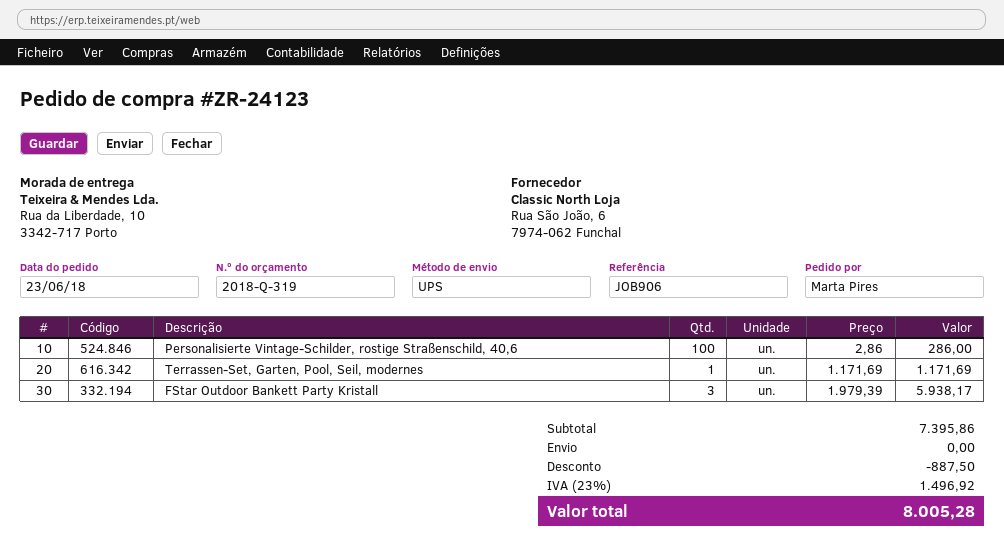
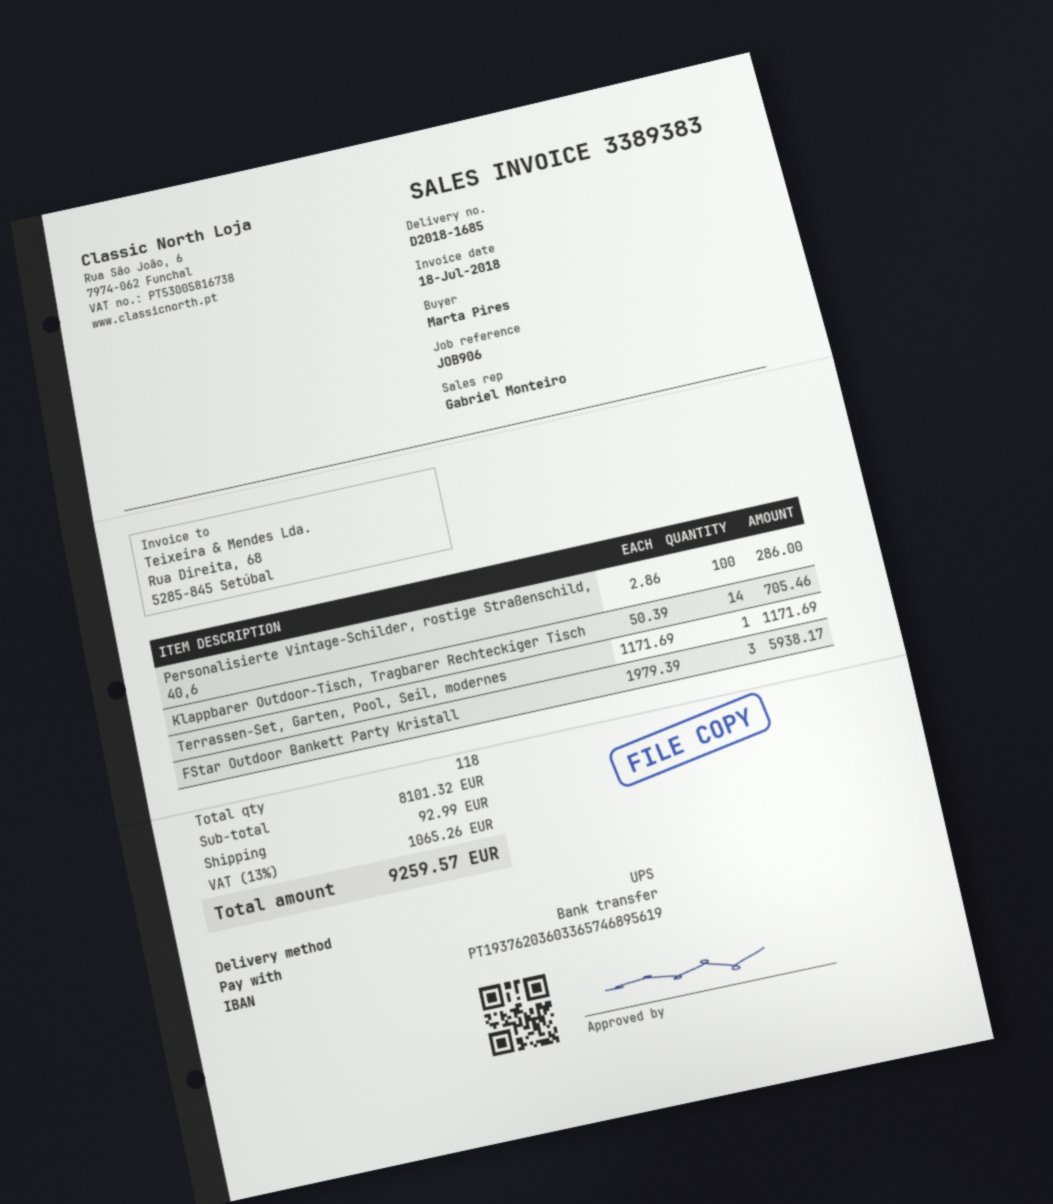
Klappbarer Outdoor-Tisch, Tragbarer Rechteckiger Tisch: none -> 14 x 50.39 = 705.46
subtotal: 7395.86 -> 8101.32
discount: 887.50 -> none
shipping: 0.00 -> 92.99
tax: 23% = 1496.92 -> 13% = 1065.26
total: 8005.28 -> 9259.57

